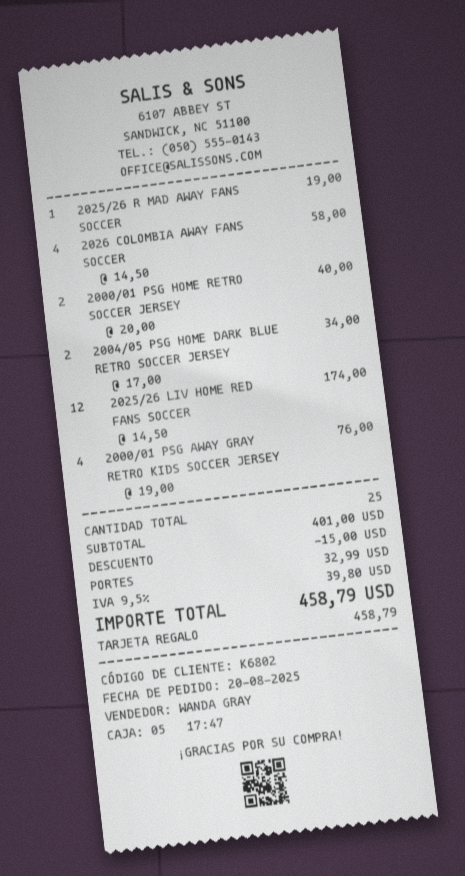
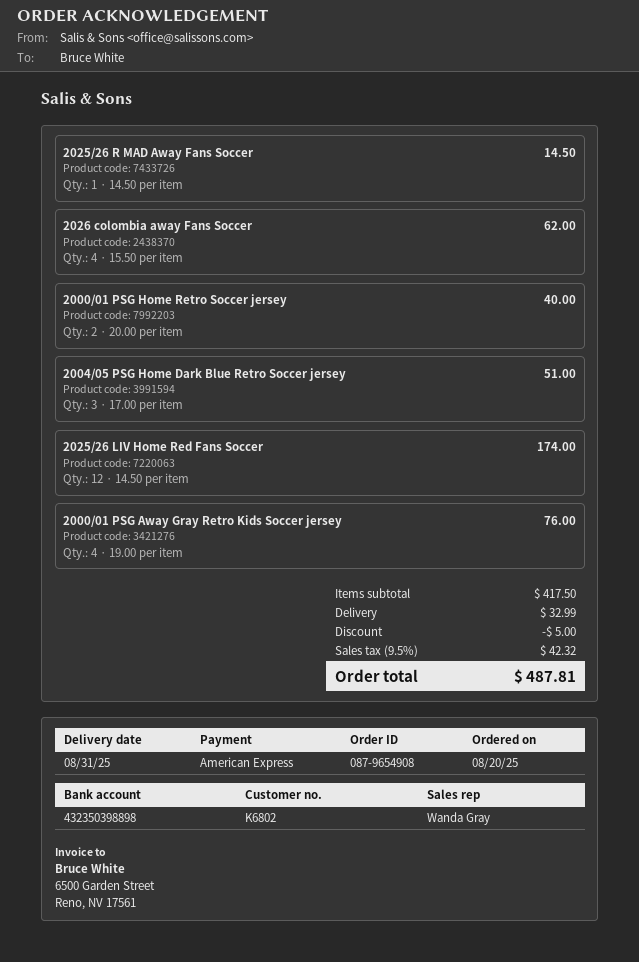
payment method: gift card -> American Express
2025/26 R MAD AWAY FANS SOCCER: 1 x 19.00 = 19.00 -> 1 x 14.50 = 14.50
2026 COLOMBIA AWAY FANS SOCCER: 4 x 14.50 = 58.00 -> 4 x 15.50 = 62.00
2004/05 PSG HOME DARK BLUE RETRO SOCCER JERSEY: 2 x 17.00 = 34.00 -> 3 x 17.00 = 51.00
subtotal: 401.00 -> 417.50
discount: 15.00 -> 5.00
tax: 9.5% = 39.80 -> 9.5% = 42.32
total: 458.79 -> 487.81

